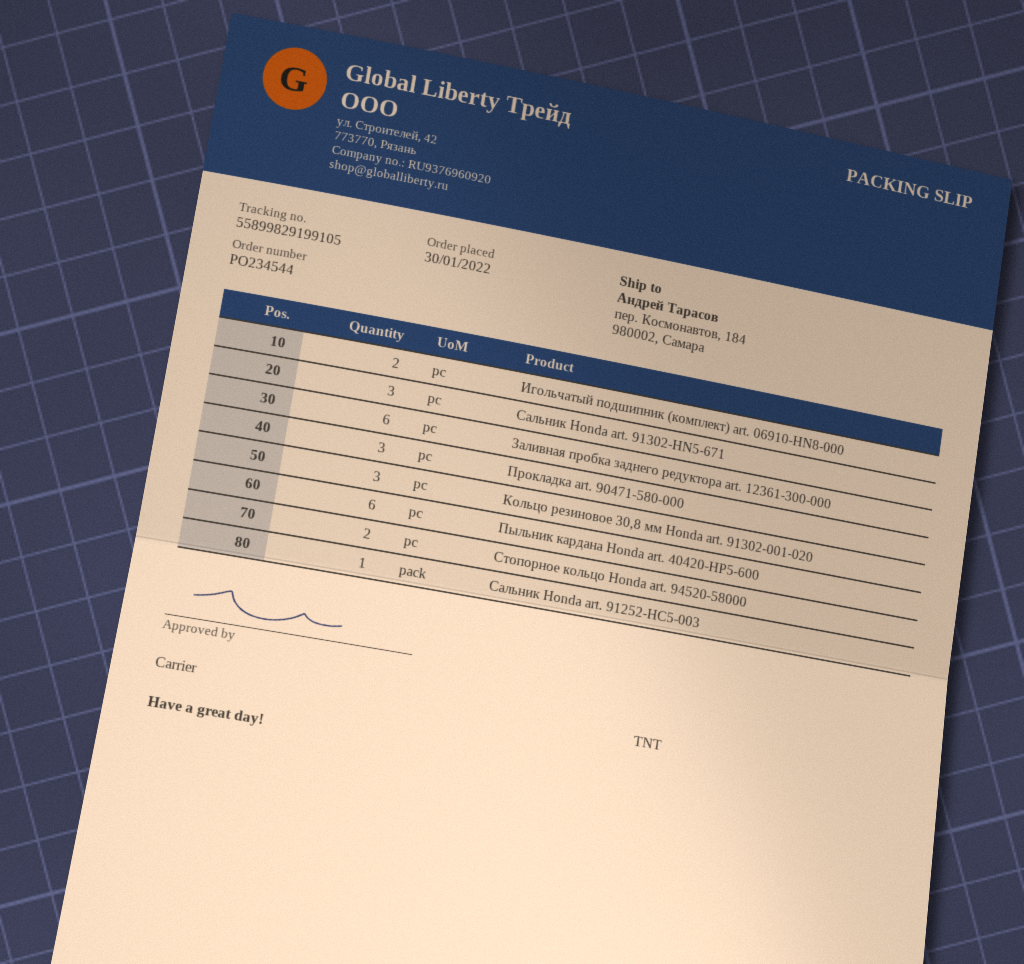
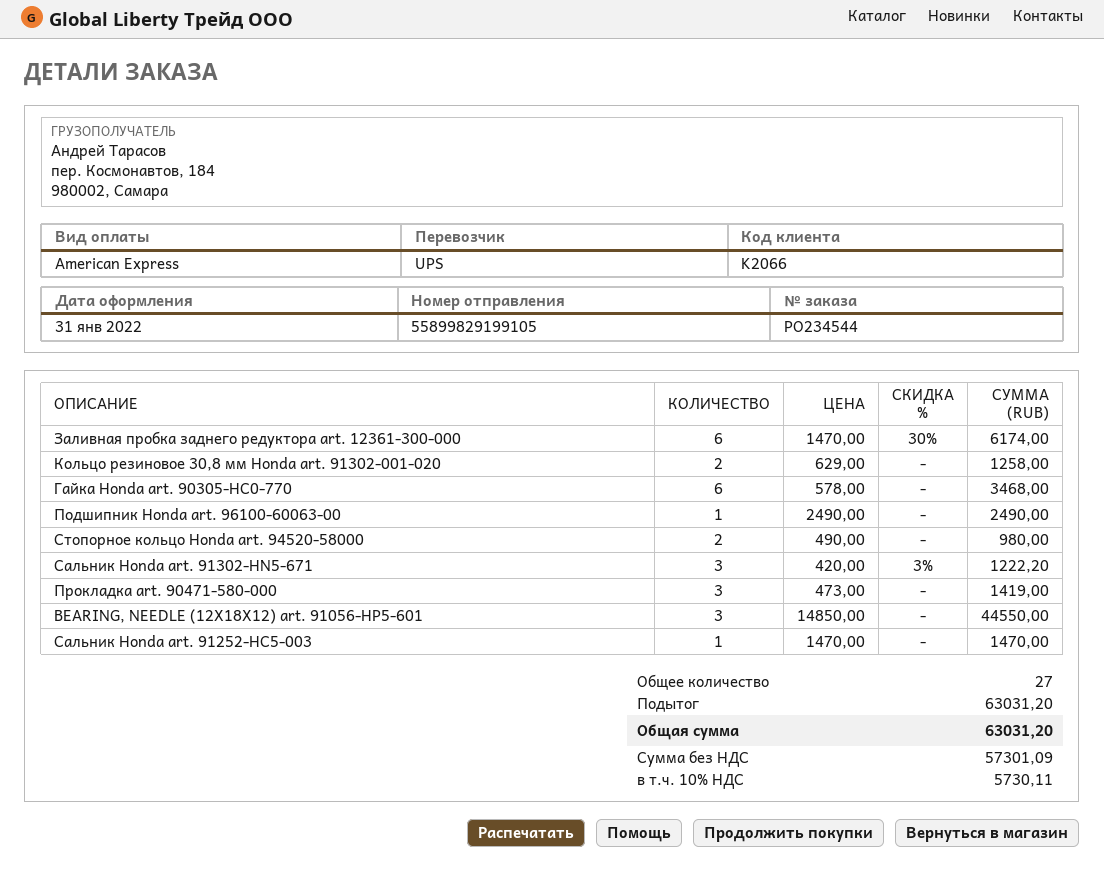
order date: 2022-01-30 -> 2022-01-31
shipping method: TNT -> UPS
Игольчатый подшипник (комплект) art. 06910-HN8-000: 2 -> none
Кольцо резиновое 30,8 мм Honda art. 91302-001-020: 3 -> 2
Пыльник кардана Honda art. 40420-HP5-600: 6 -> none
Гайка Honda art. 90305-HC0-770: none -> 6
Подшипник Honda art. 96100-60063-00: none -> 1
BEARING, NEEDLE (12X18X12) art. 91056-HP5-601: none -> 3

